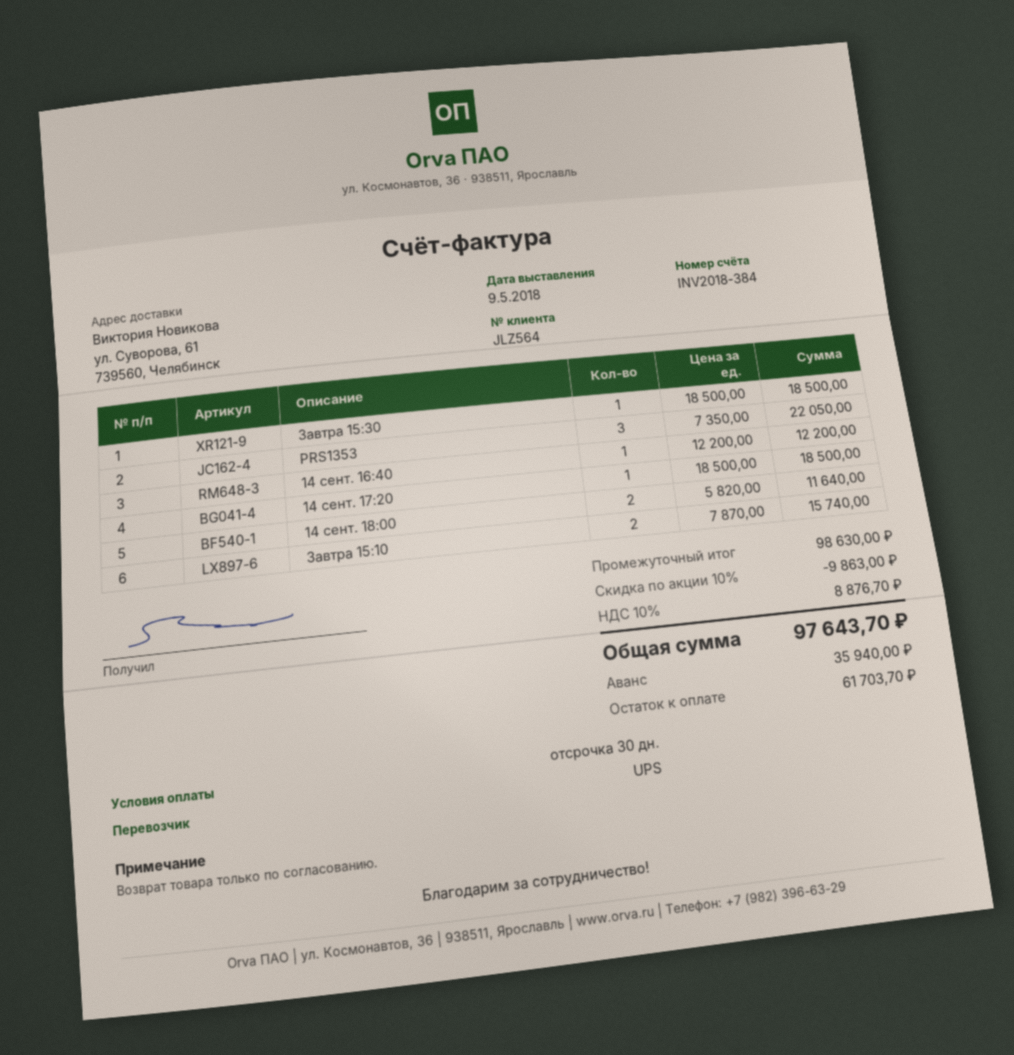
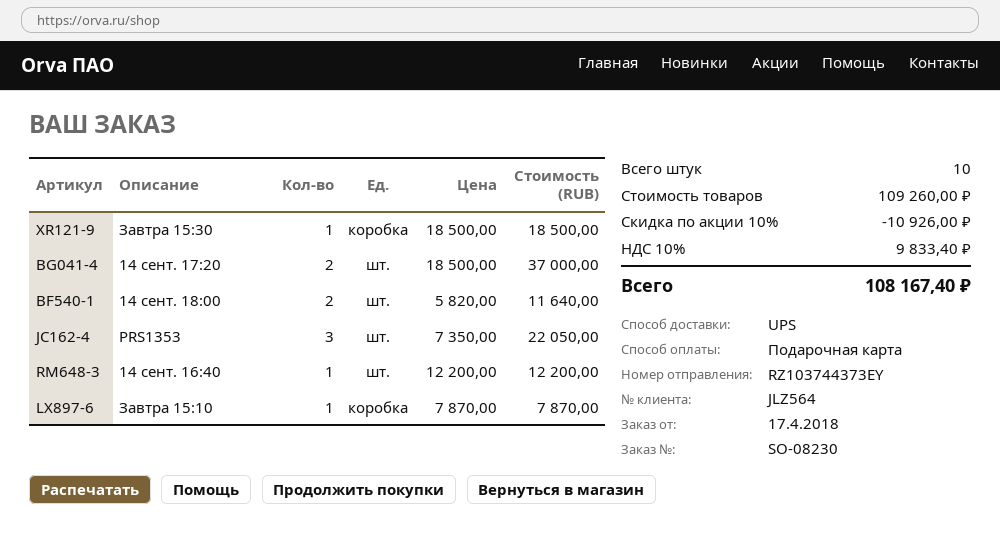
14 сент. 17:20: 1 x 18500.00 = 18500.00 -> 2 x 18500.00 = 37000.00
Завтра 15:10: 2 x 7870.00 = 15740.00 -> 1 x 7870.00 = 7870.00
subtotal: 98630.00 -> 109260.00
discount: 10% = 9863.00 -> 10% = 10926.00
tax: 10% = 8876.70 -> 10% = 9833.40
total: 97643.70 -> 108167.40

